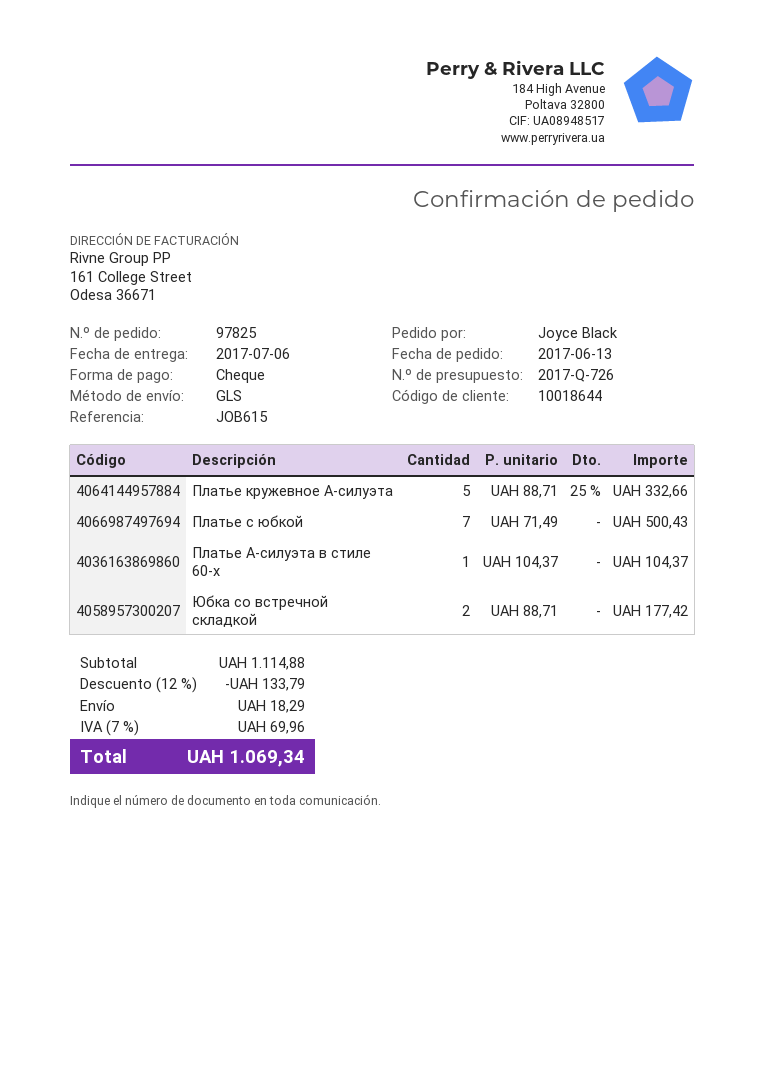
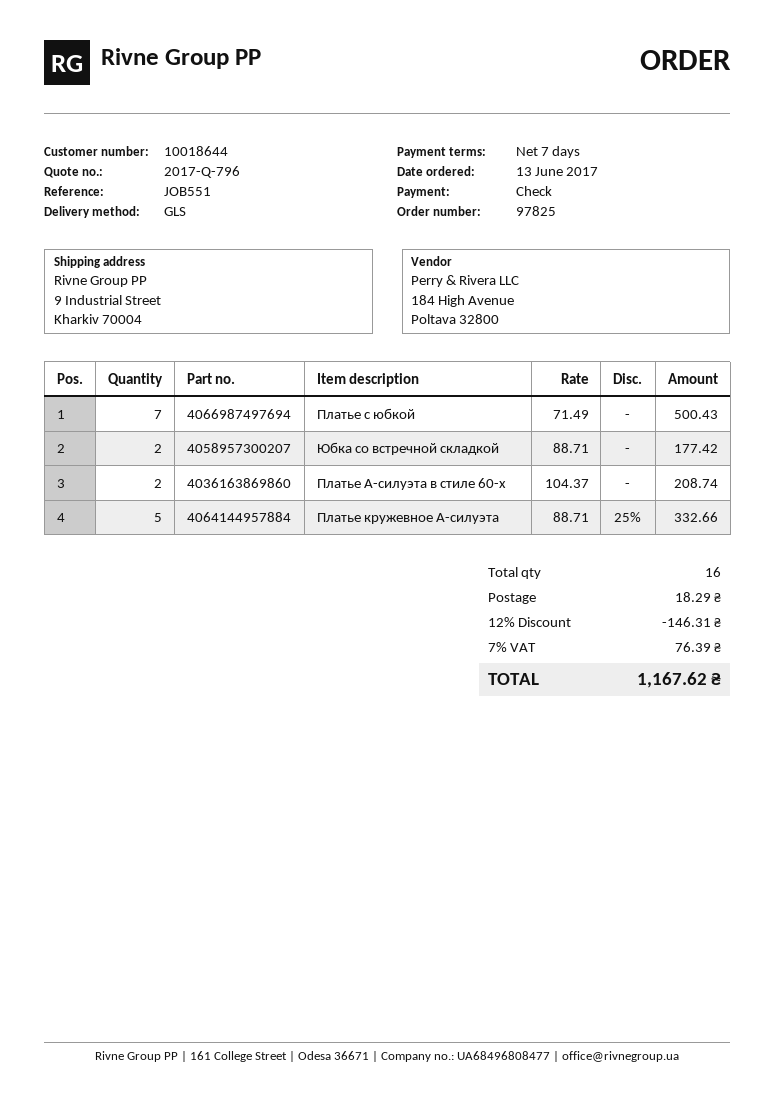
quote number: 2017-Q-726 -> 2017-Q-796
reference: JOB615 -> JOB551
Платье А-силуэта в стиле 60-х: 1 x 104.37 = 104.37 -> 2 x 104.37 = 208.74
discount: 12% = 133.79 -> 12% = 146.31
tax: 7% = 69.96 -> 7% = 76.39
total: 1069.34 -> 1167.62

